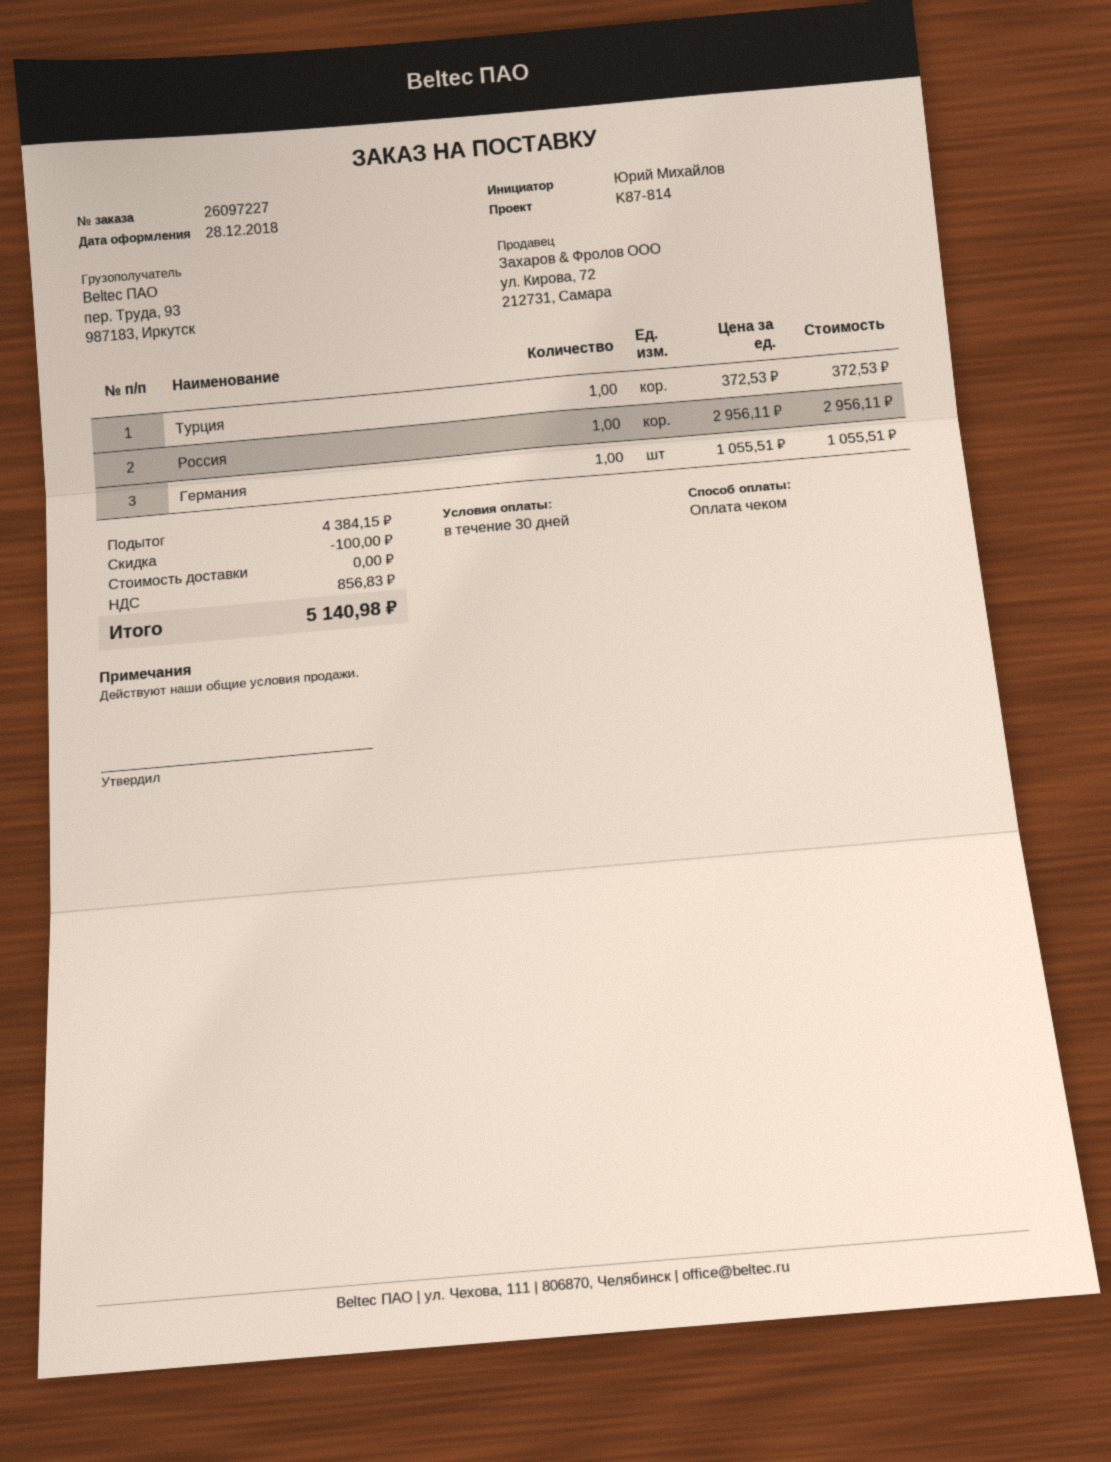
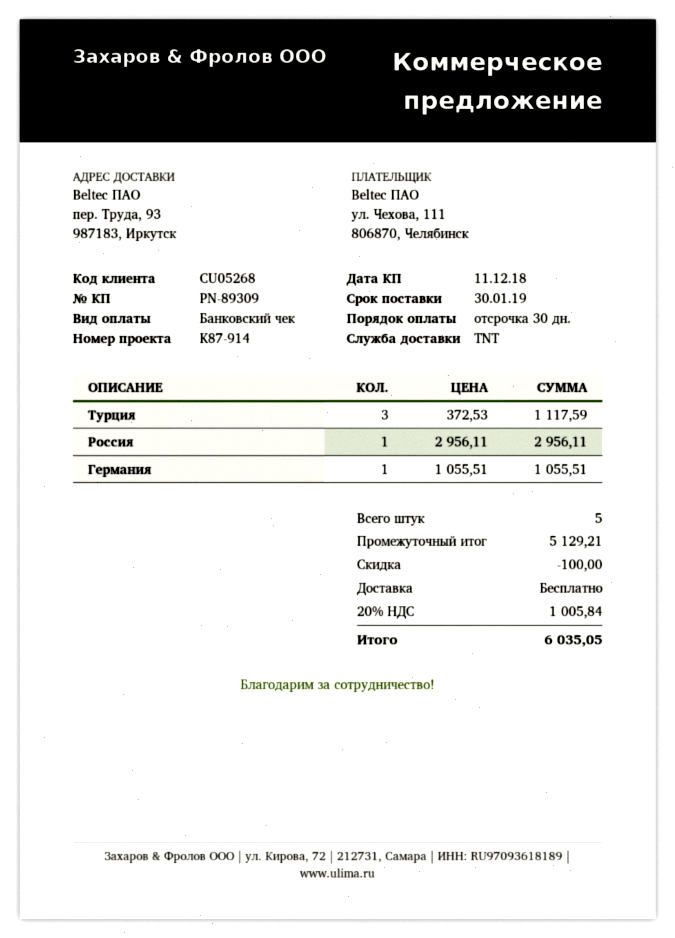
reference: K87-814 -> K87-914
Турция: 1 x 372.53 = 372.53 -> 3 x 372.53 = 1117.59
subtotal: 4384.15 -> 5129.21
tax: 856.83 -> 1005.84
total: 5140.98 -> 6035.05

